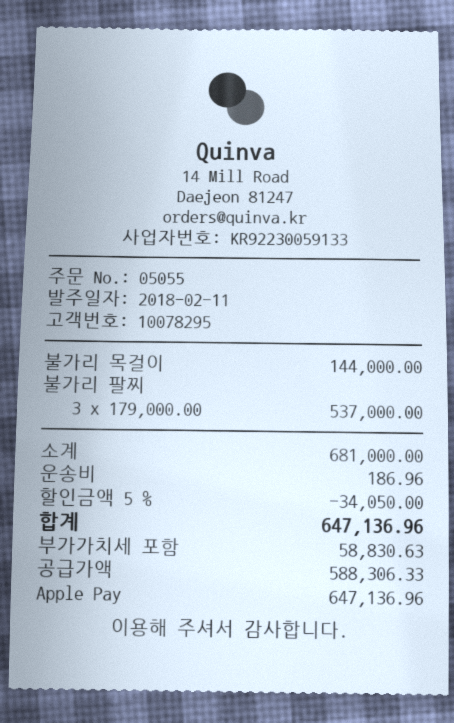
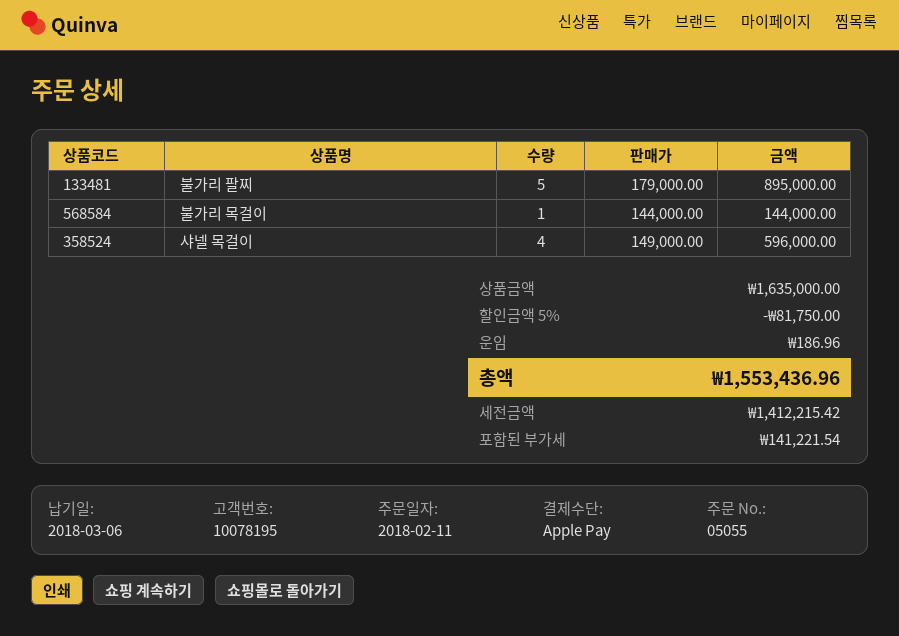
customer number: 10078295 -> 10078195
불가리 팔찌: 3 x 179000.00 = 537000.00 -> 5 x 179000.00 = 895000.00
샤넬 목걸이: none -> 4 x 149000.00 = 596000.00
subtotal: 681000.00 -> 1635000.00
discount: 5% = 34050.00 -> 5% = 81750.00
net: 588306.33 -> 1412215.42
tax: 58830.63 -> 141221.54
total: 647136.96 -> 1553436.96

